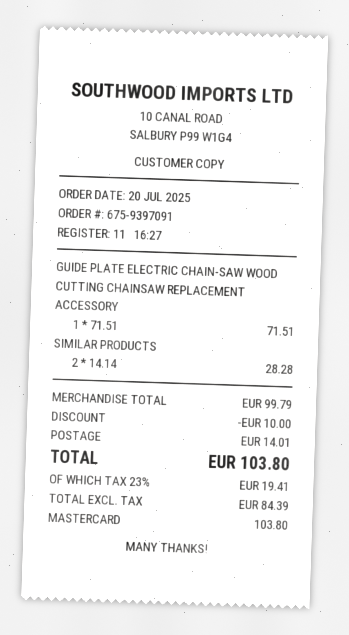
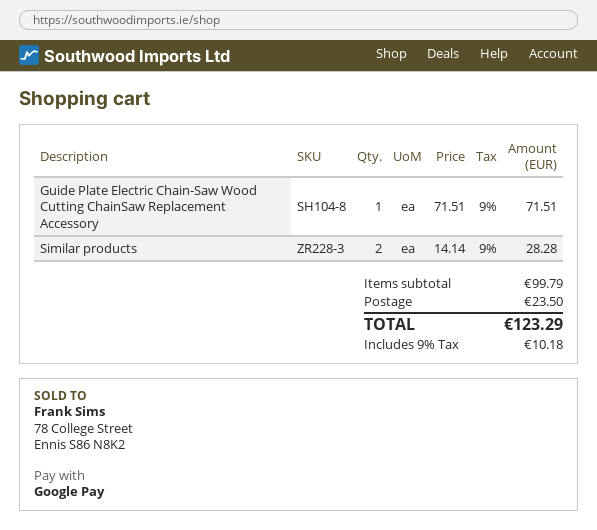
payment method: Mastercard -> Google Pay
discount: 10.00 -> none
shipping: 14.01 -> 23.50
tax: 23% = 19.41 -> 9% = 10.18
total: 103.80 -> 123.29

